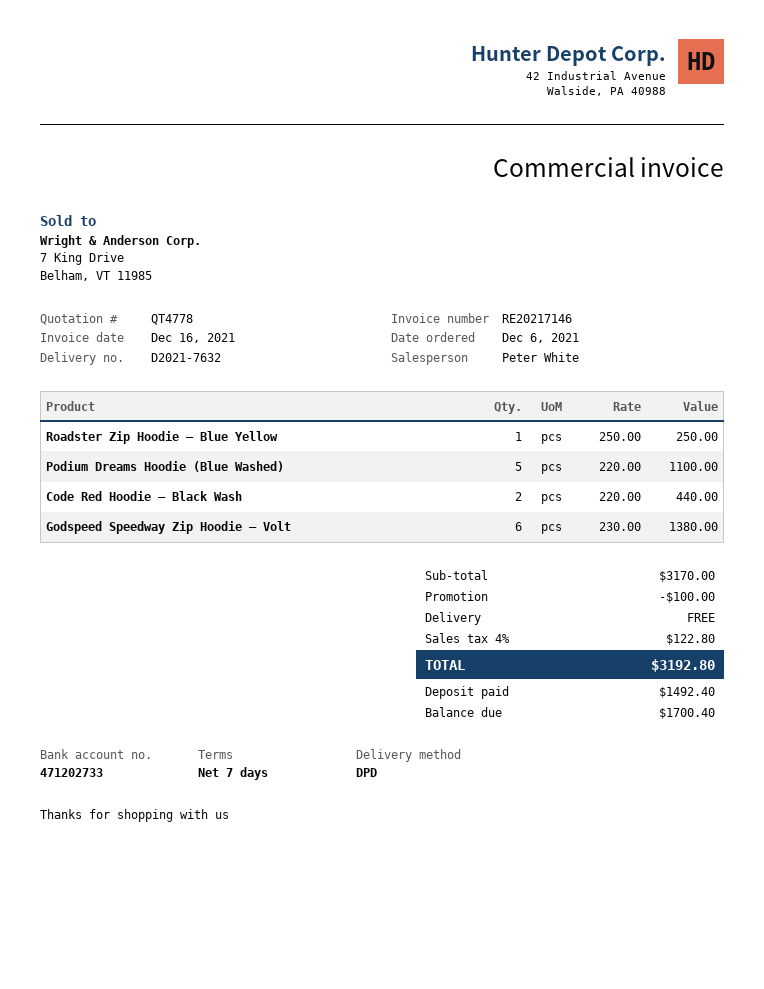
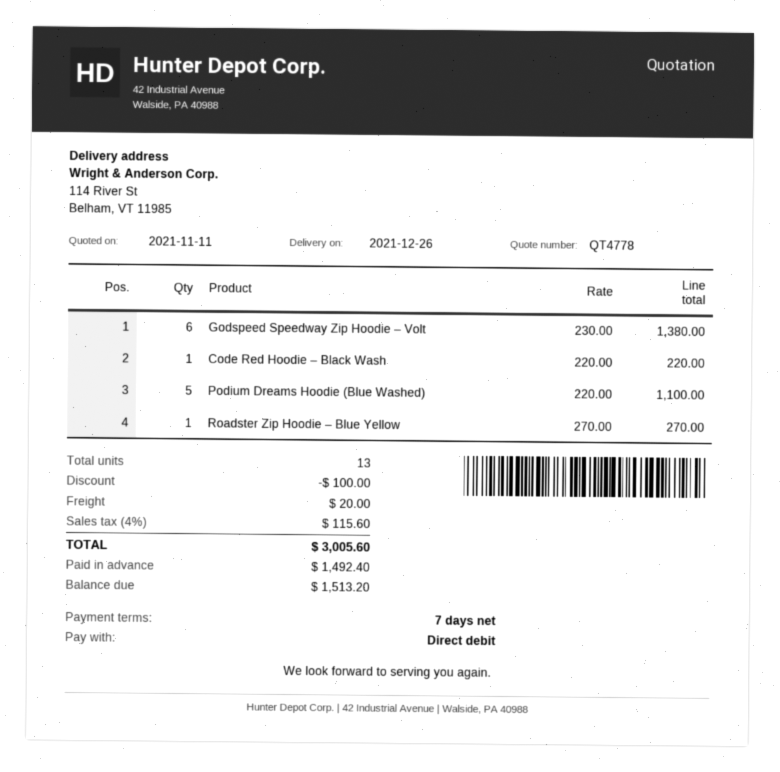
Roadster Zip Hoodie – Blue Yellow: 1 x 250.00 = 250.00 -> 1 x 270.00 = 270.00
Code Red Hoodie – Black Wash: 2 x 220.00 = 440.00 -> 1 x 220.00 = 220.00
shipping: 0.00 -> 20.00
tax: 4% = 122.80 -> 4% = 115.60
total: 3192.80 -> 3005.60
balance: 1700.40 -> 1513.20

